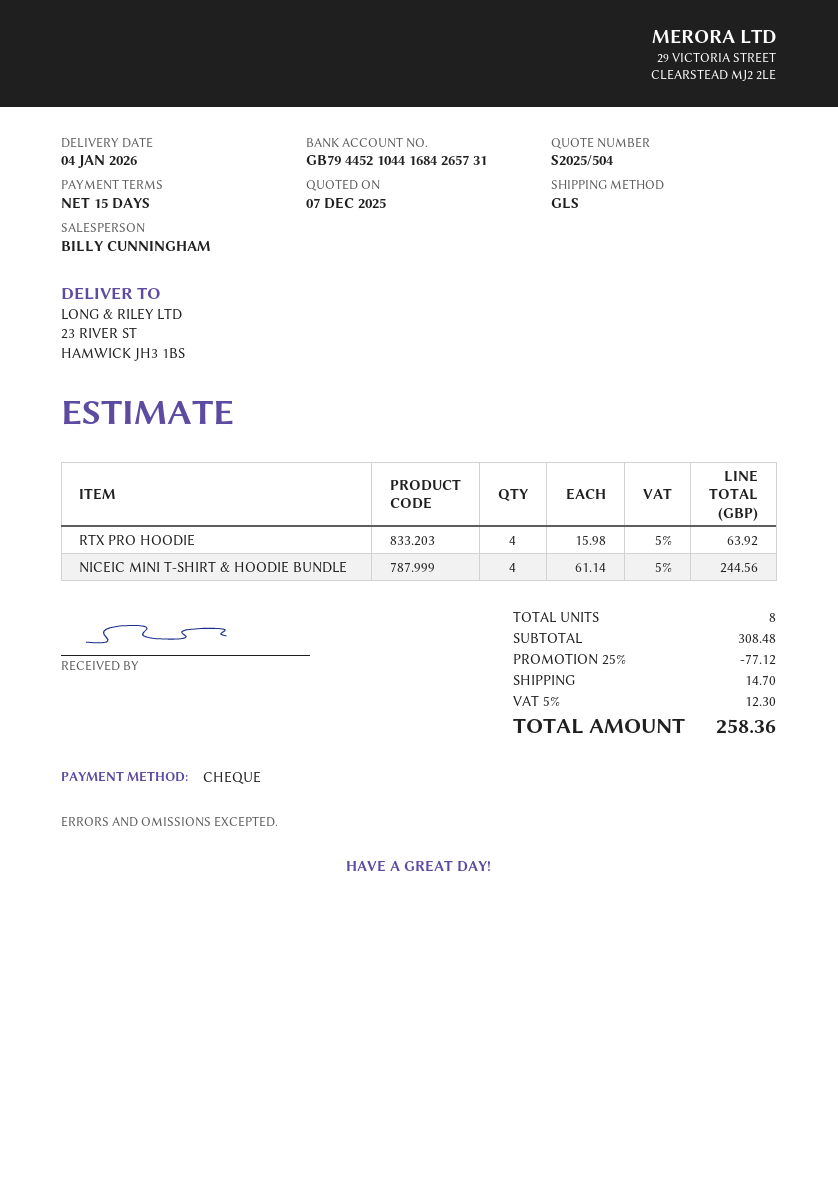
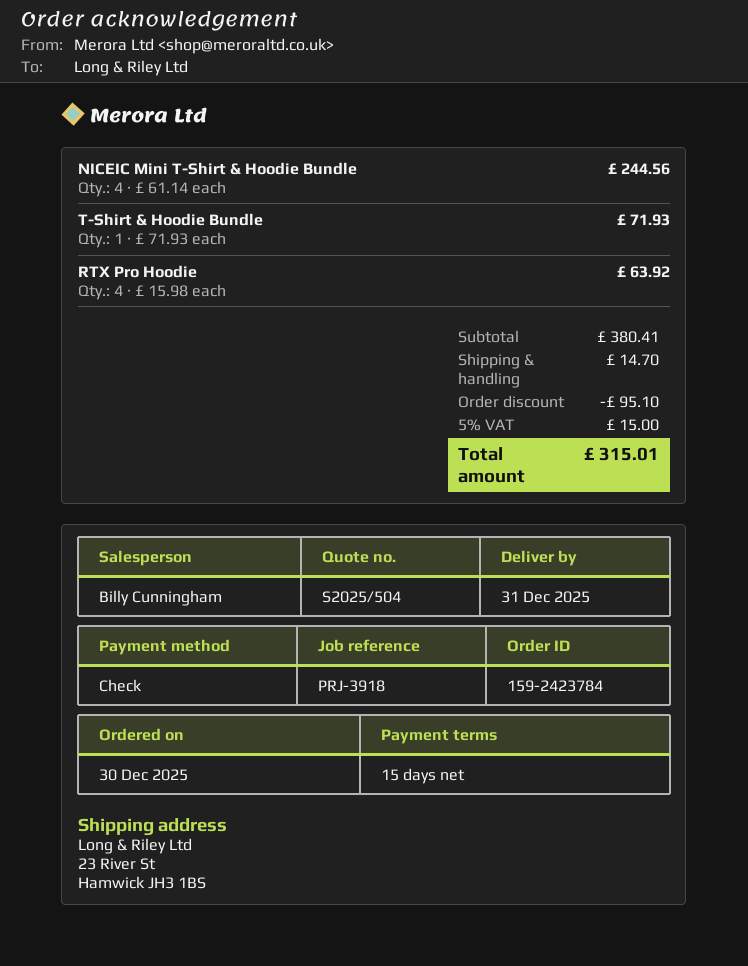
delivery date: 2026-01-04 -> 2025-12-31
T-Shirt & Hoodie Bundle: none -> 1 x 71.93 = 71.93
subtotal: 308.48 -> 380.41
discount: 77.12 -> 95.10
tax: 5% = 12.30 -> 5% = 15.00
total: 258.36 -> 315.01

